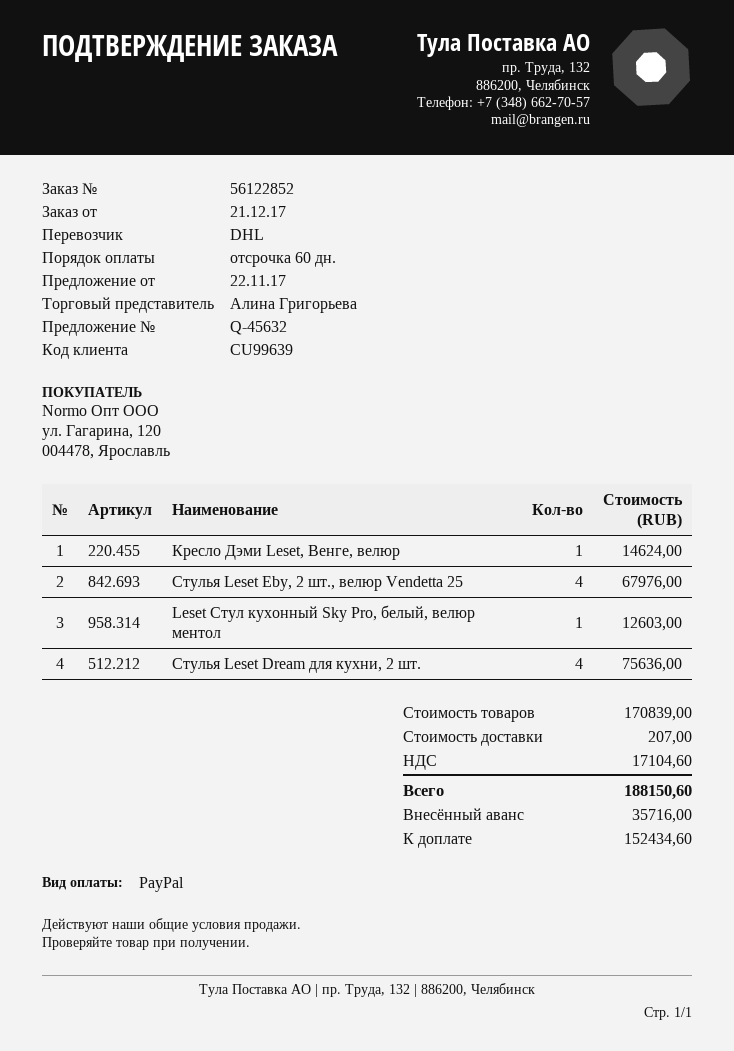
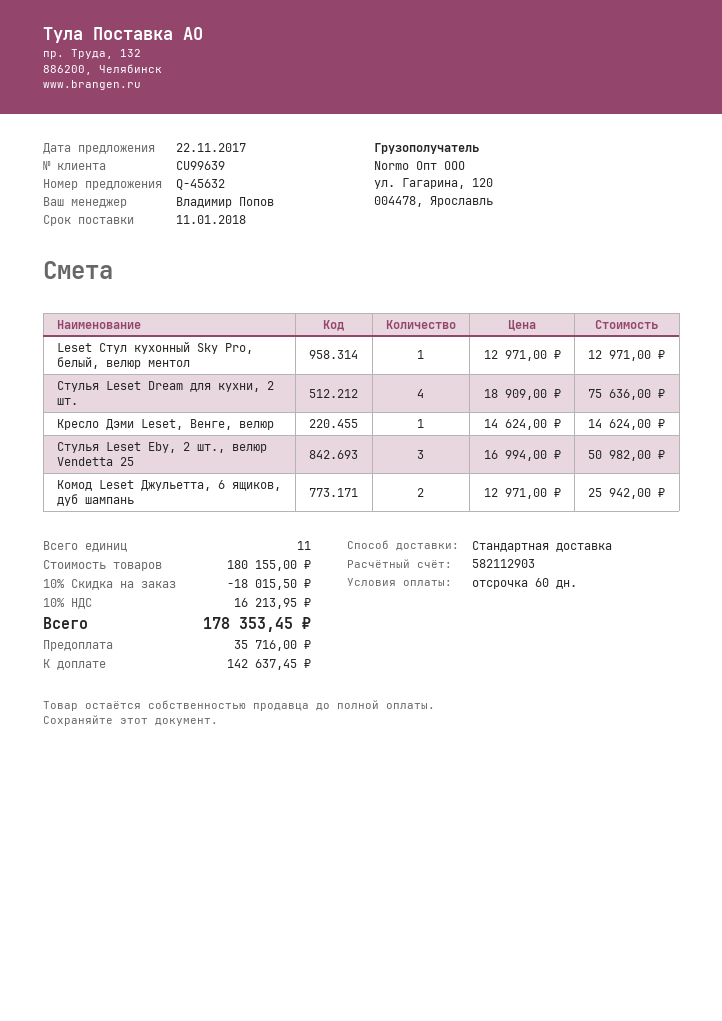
sales rep: Алина Григорьева -> Владимир Попов
shipping method: DHL -> standard
Стулья Leset Eby, 2 шт., велюр Vendetta 25: 4 for 67976.00 -> 3 for 50982.00
Leset Стул кухонный Sky Pro, белый, велюр ментол: 1 for 12603.00 -> 1 for 12971.00
Комод Leset Джульетта, 6 ящиков, дуб шампань: none -> 2 for 25942.00
subtotal: 170839.00 -> 180155.00
discount: none -> 10% = 18015.50
shipping: 207.00 -> none
tax: 17104.60 -> 16213.95
total: 188150.60 -> 178353.45
balance: 152434.60 -> 142637.45

